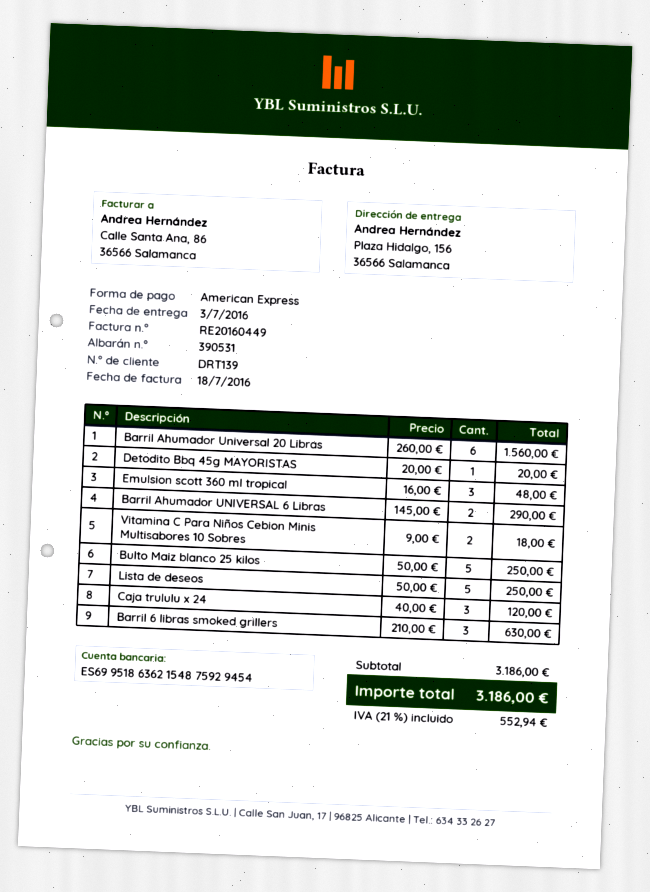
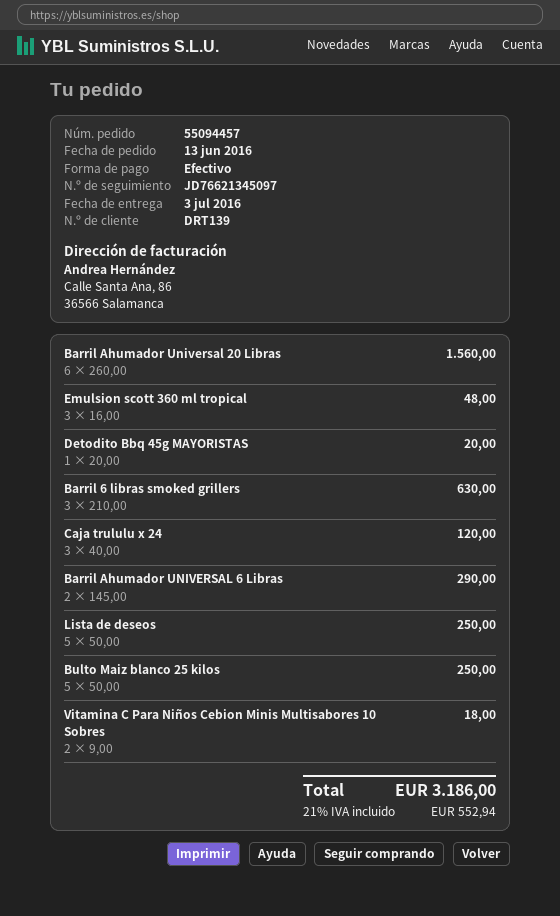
payment method: American Express -> cash

